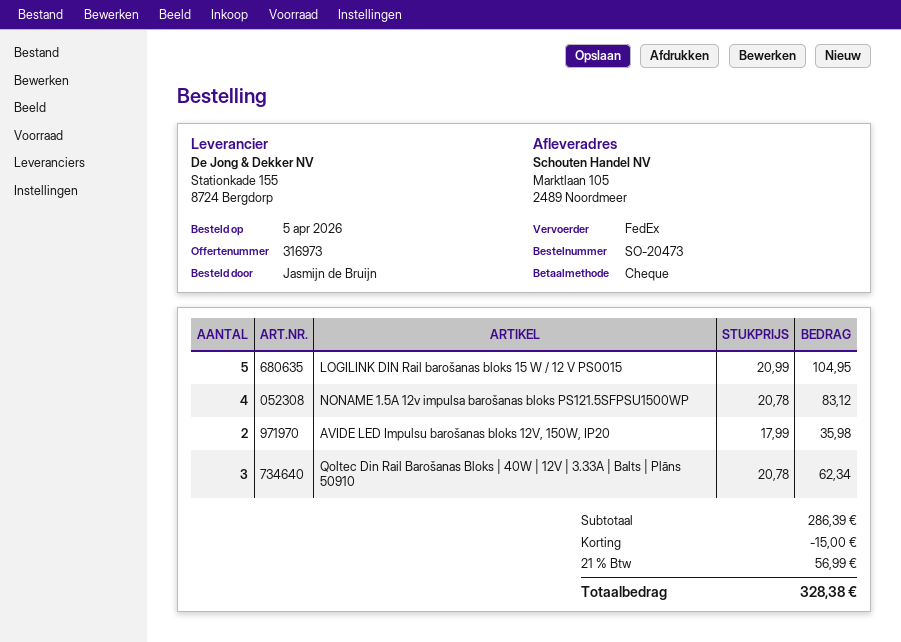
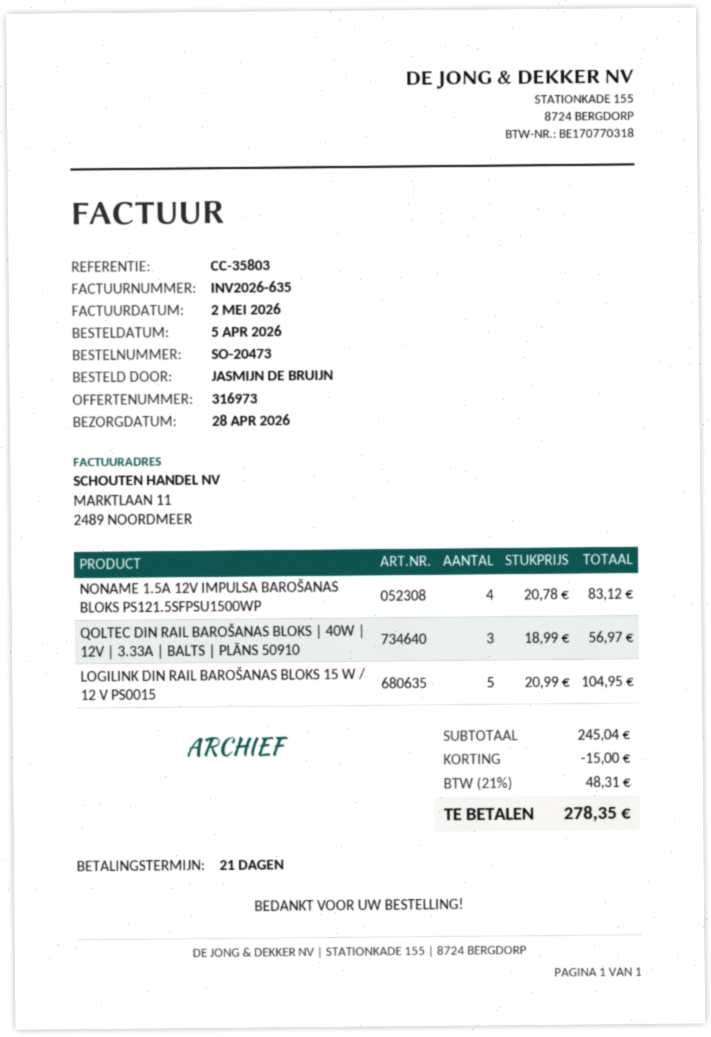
AVIDE LED Impulsu barošanas bloks 12V, 150W, IP20: 2 x 17.99 = 35.98 -> none
Qoltec Din Rail Barošanas Bloks | 40W | 12V | 3.33A | Balts | Plāns 50910: 3 x 20.78 = 62.34 -> 3 x 18.99 = 56.97
subtotal: 286.39 -> 245.04
tax: 21% = 56.99 -> 21% = 48.31
total: 328.38 -> 278.35

